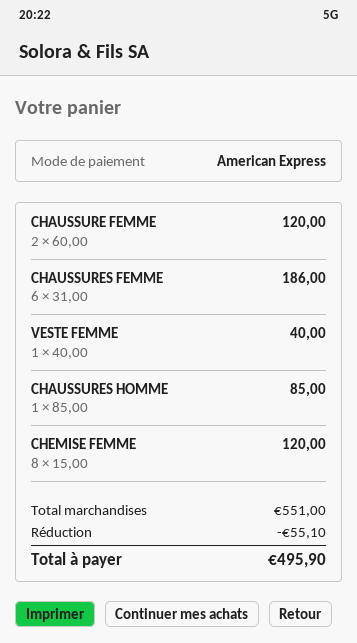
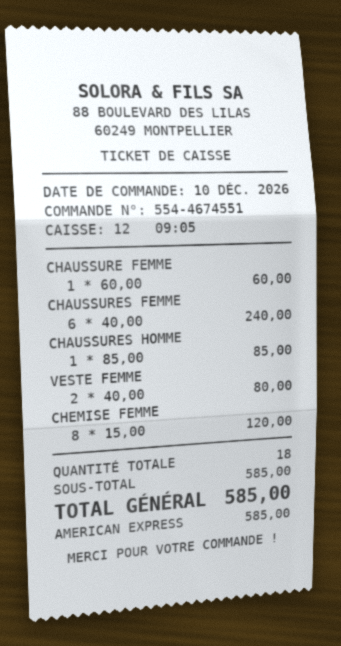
CHAUSSURE FEMME: 2 x 60.00 = 120.00 -> 1 x 60.00 = 60.00
CHAUSSURES FEMME: 6 x 31.00 = 186.00 -> 6 x 40.00 = 240.00
VESTE FEMME: 1 x 40.00 = 40.00 -> 2 x 40.00 = 80.00
subtotal: 551.00 -> 585.00
discount: 55.10 -> none
total: 495.90 -> 585.00

